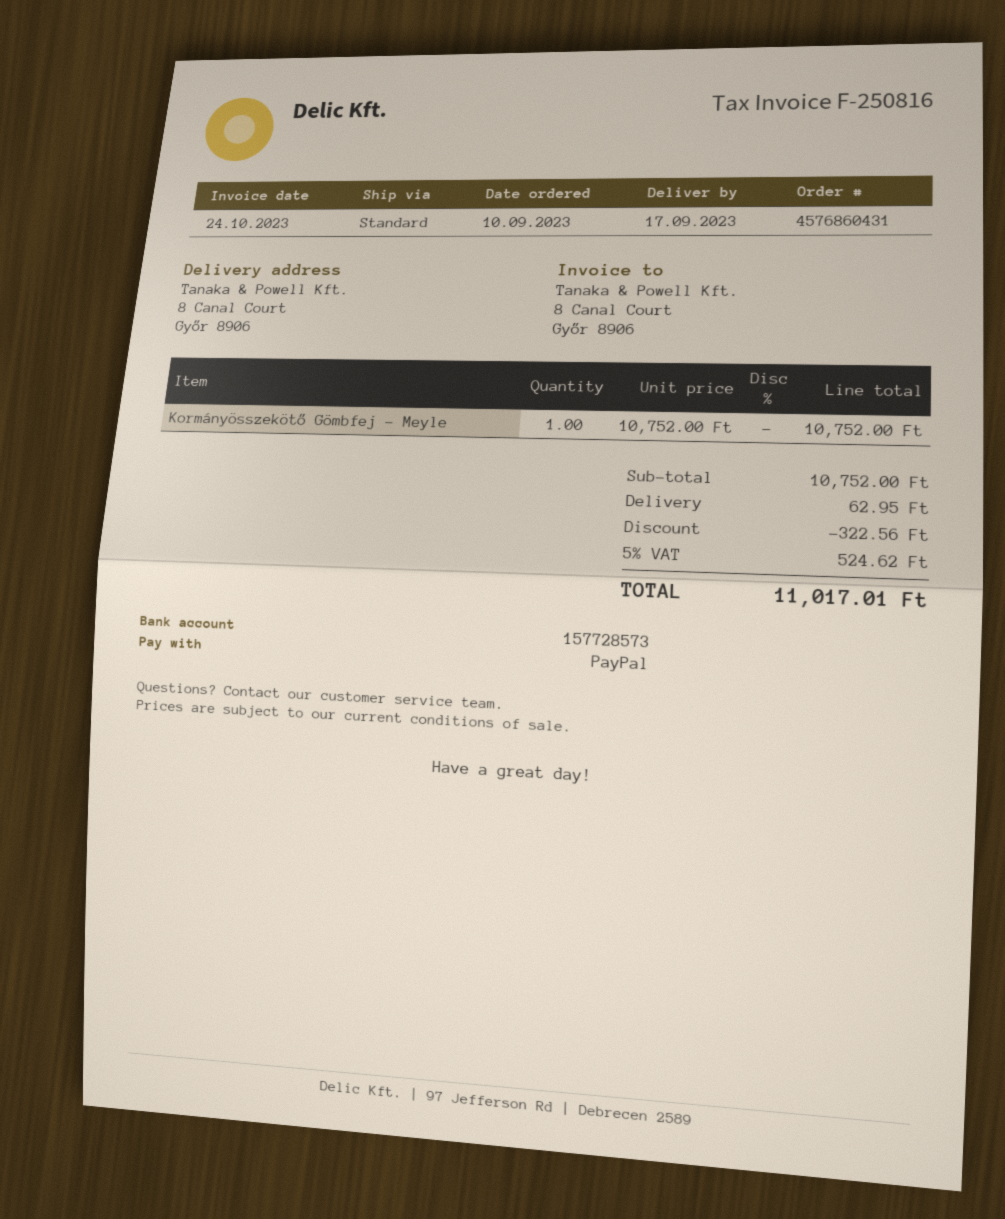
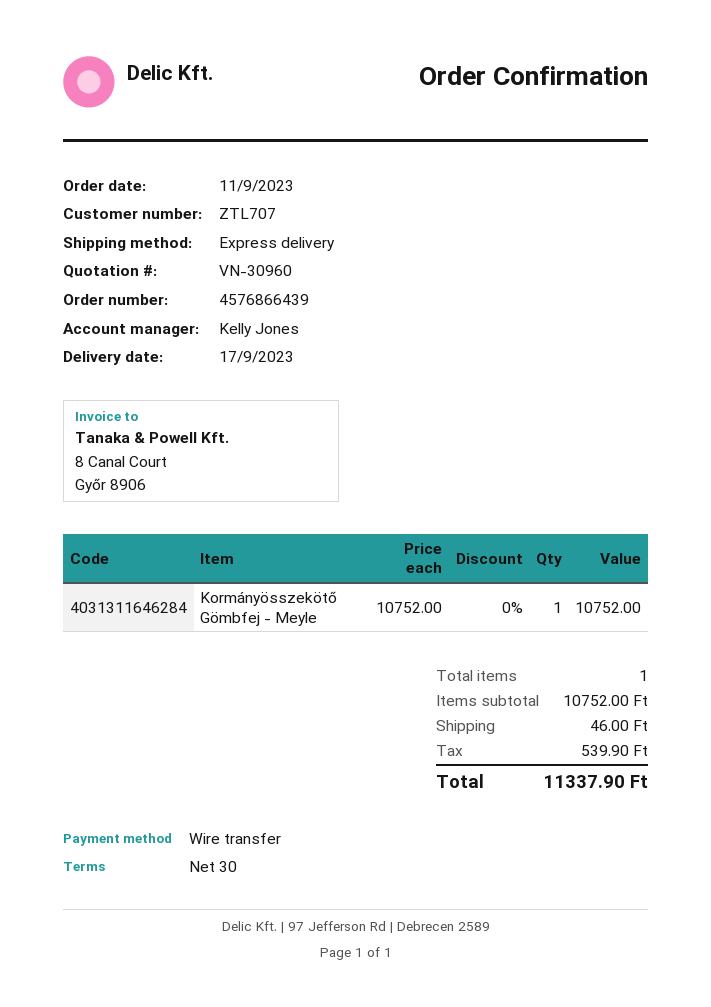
order number: 4576860431 -> 4576866439
order date: 2023-09-10 -> 2023-09-11
payment method: PayPal -> bank transfer
shipping method: standard -> express
discount: 322.56 -> none
shipping: 62.95 -> 46.00
tax: 524.62 -> 539.90
total: 11017.01 -> 11337.90

